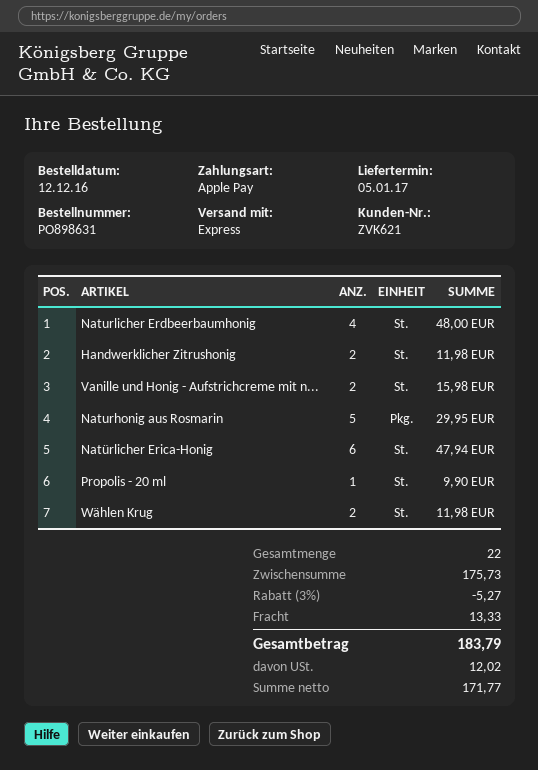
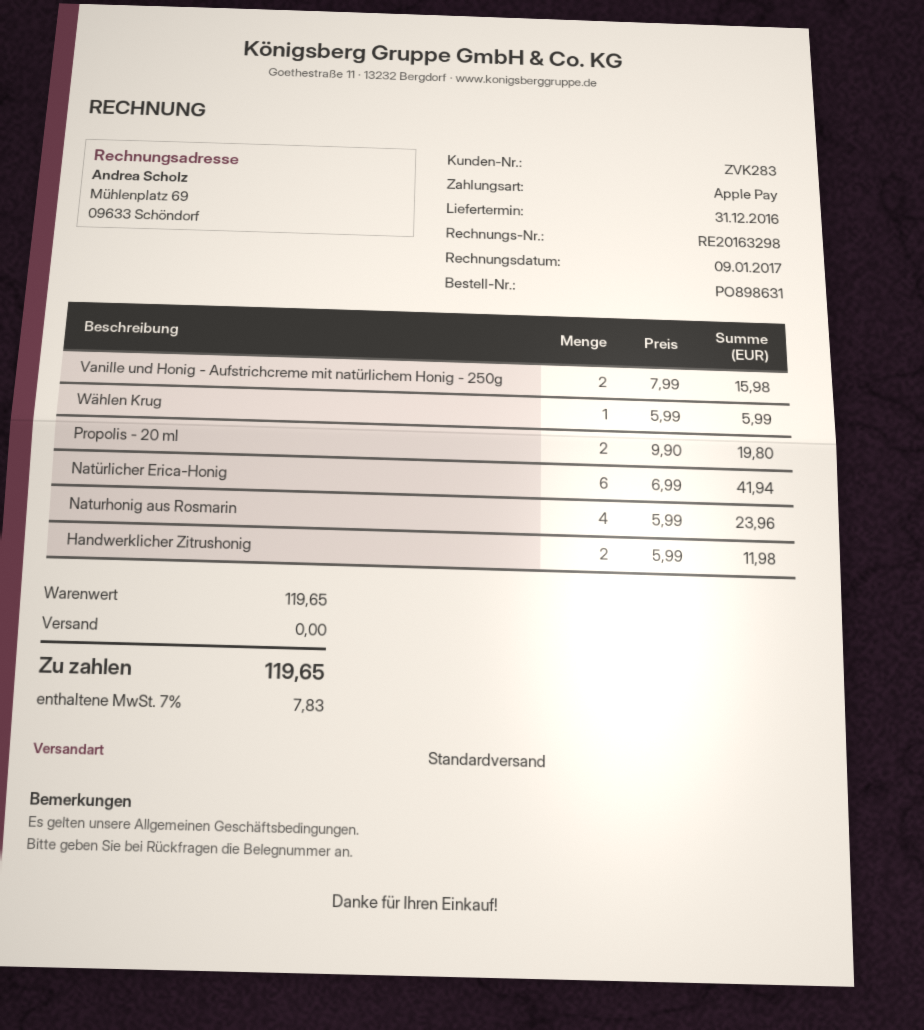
delivery date: 2017-01-05 -> 2016-12-31
customer number: ZVK621 -> ZVK283
shipping method: express -> standard
Naturlicher Erdbeerbaumhonig: 4 for 48.00 -> none
Naturhonig aus Rosmarin: 5 for 29.95 -> 4 for 23.96
Natürlicher Erica-Honig: 6 for 47.94 -> 6 for 41.94
Propolis - 20 ml: 1 for 9.90 -> 2 for 19.80
Wählen Krug: 2 for 11.98 -> 1 for 5.99
subtotal: 175.73 -> 119.65
discount: 3% = 5.27 -> none
shipping: 13.33 -> 0.00
tax: 12.02 -> 7.83
total: 183.79 -> 119.65

